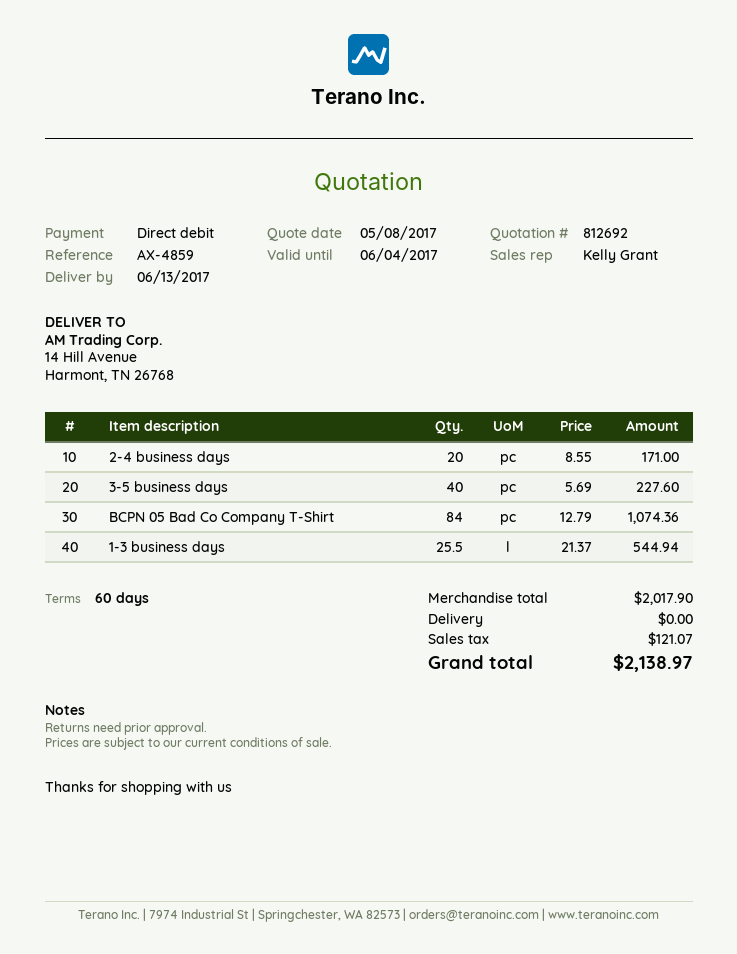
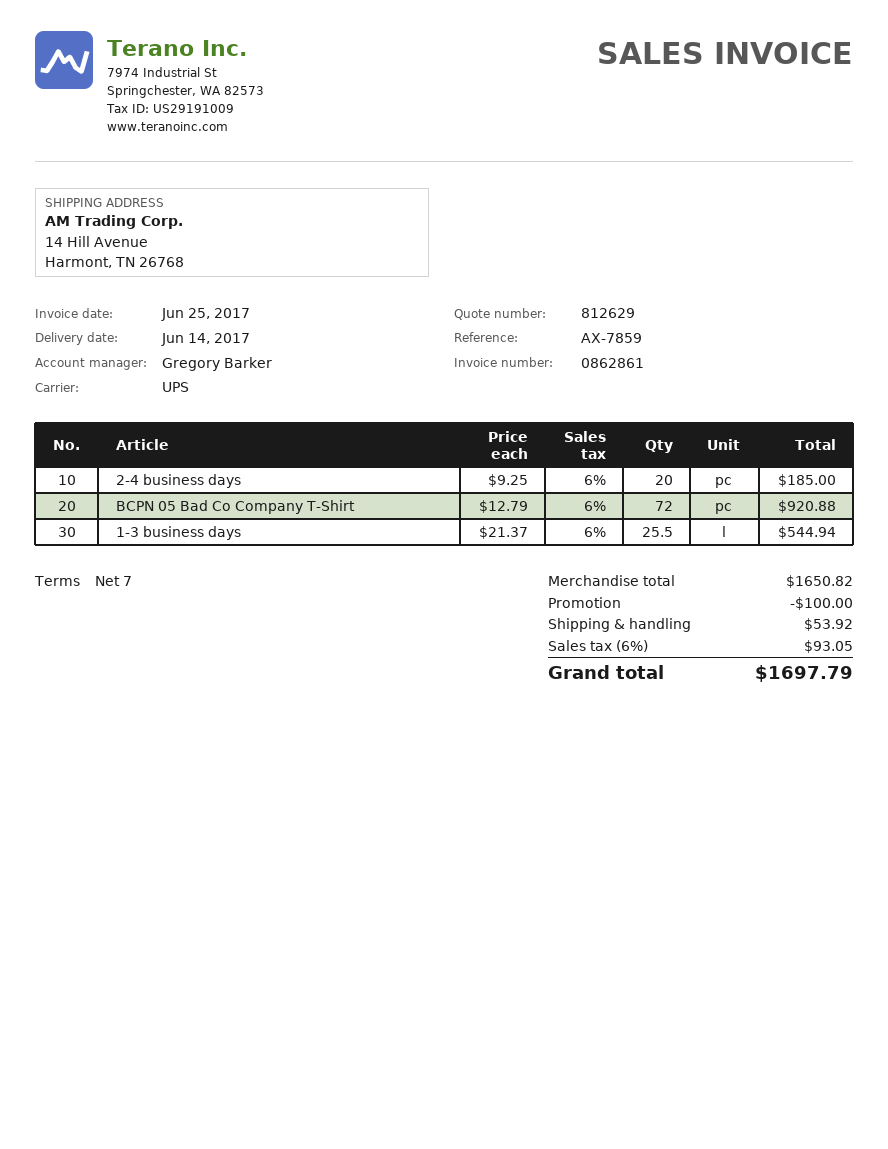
quote number: 812692 -> 812629
delivery date: 2017-06-13 -> 2017-06-14
payment terms: 60 days -> 7 days
reference: AX-4859 -> AX-7859
sales rep: Kelly Grant -> Gregory Barker
2-4 business days: 20 x 8.55 = 171.00 -> 20 x 9.25 = 185.00
3-5 business days: 40 x 5.69 = 227.60 -> none
BCPN 05 Bad Co Company T-Shirt: 84 x 12.79 = 1074.36 -> 72 x 12.79 = 920.88
subtotal: 2017.90 -> 1650.82
discount: none -> 100.00
shipping: 0.00 -> 53.92
tax: 121.07 -> 93.05
total: 2138.97 -> 1697.79

